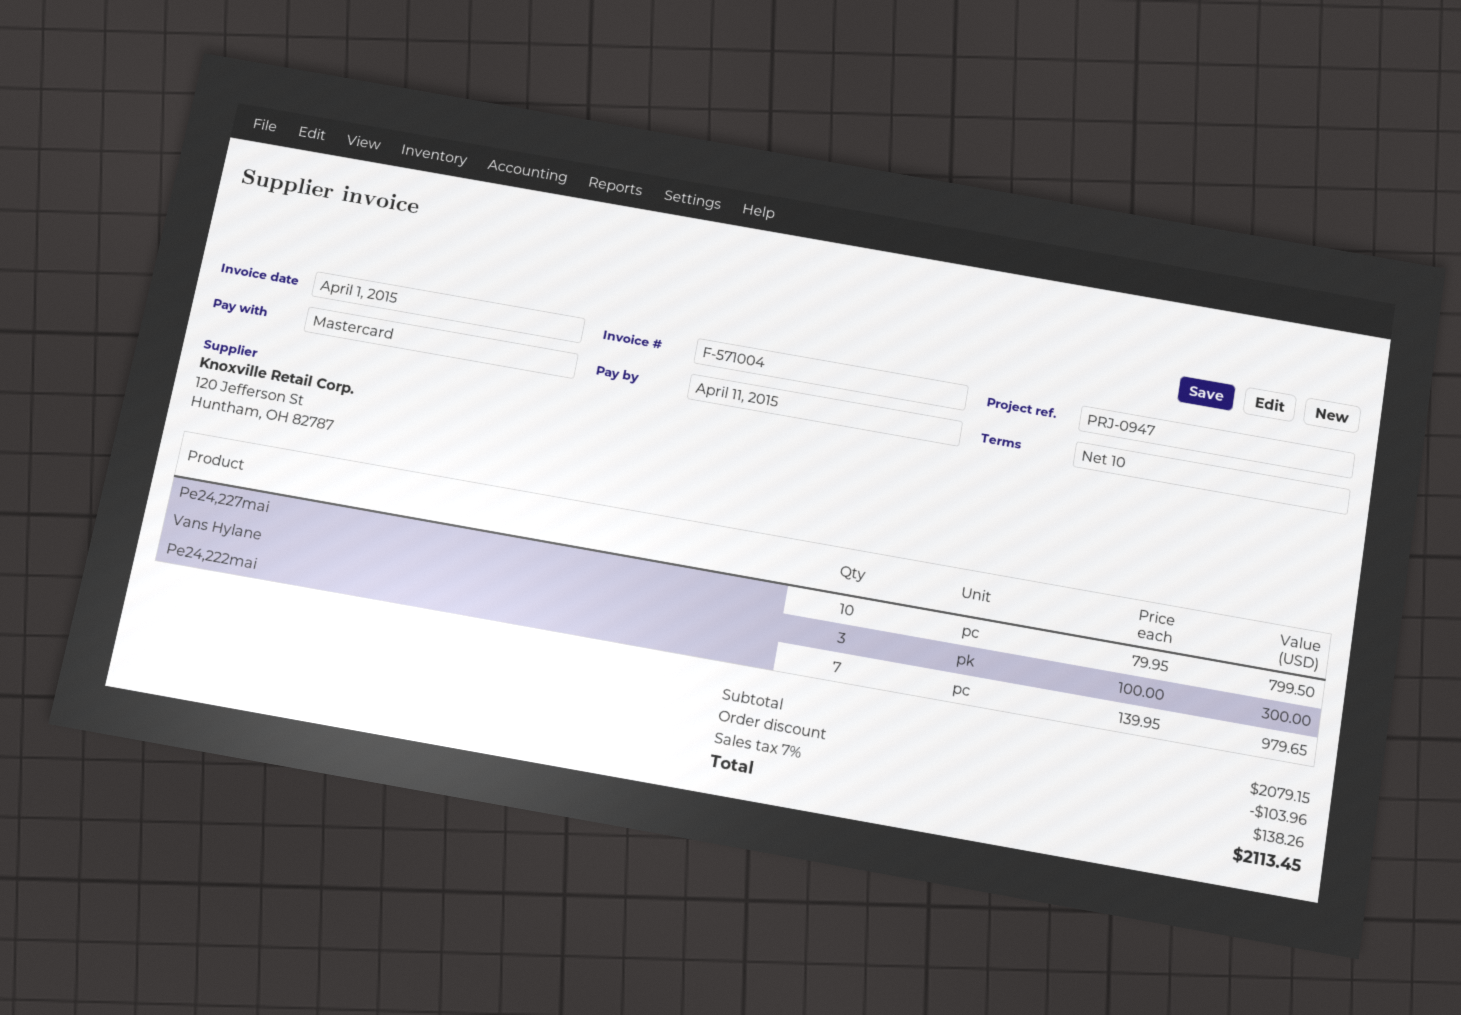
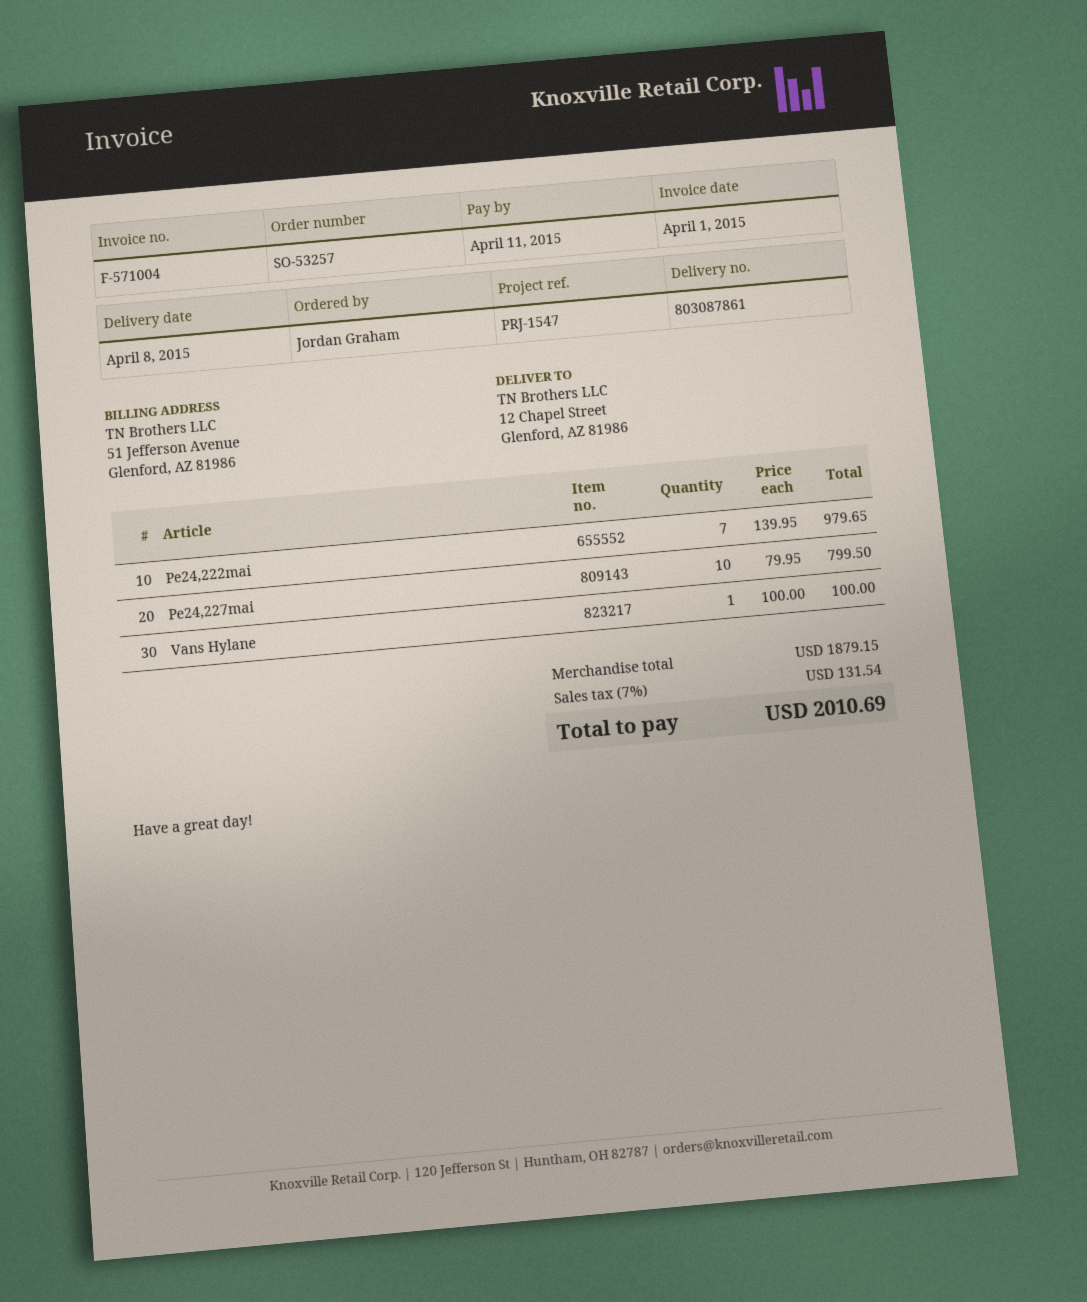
reference: PRJ-0947 -> PRJ-1547
Vans Hylane: 3 x 100.00 = 300.00 -> 1 x 100.00 = 100.00
subtotal: 2079.15 -> 1879.15
discount: 103.96 -> none
tax: 7% = 138.26 -> 7% = 131.54
total: 2113.45 -> 2010.69

